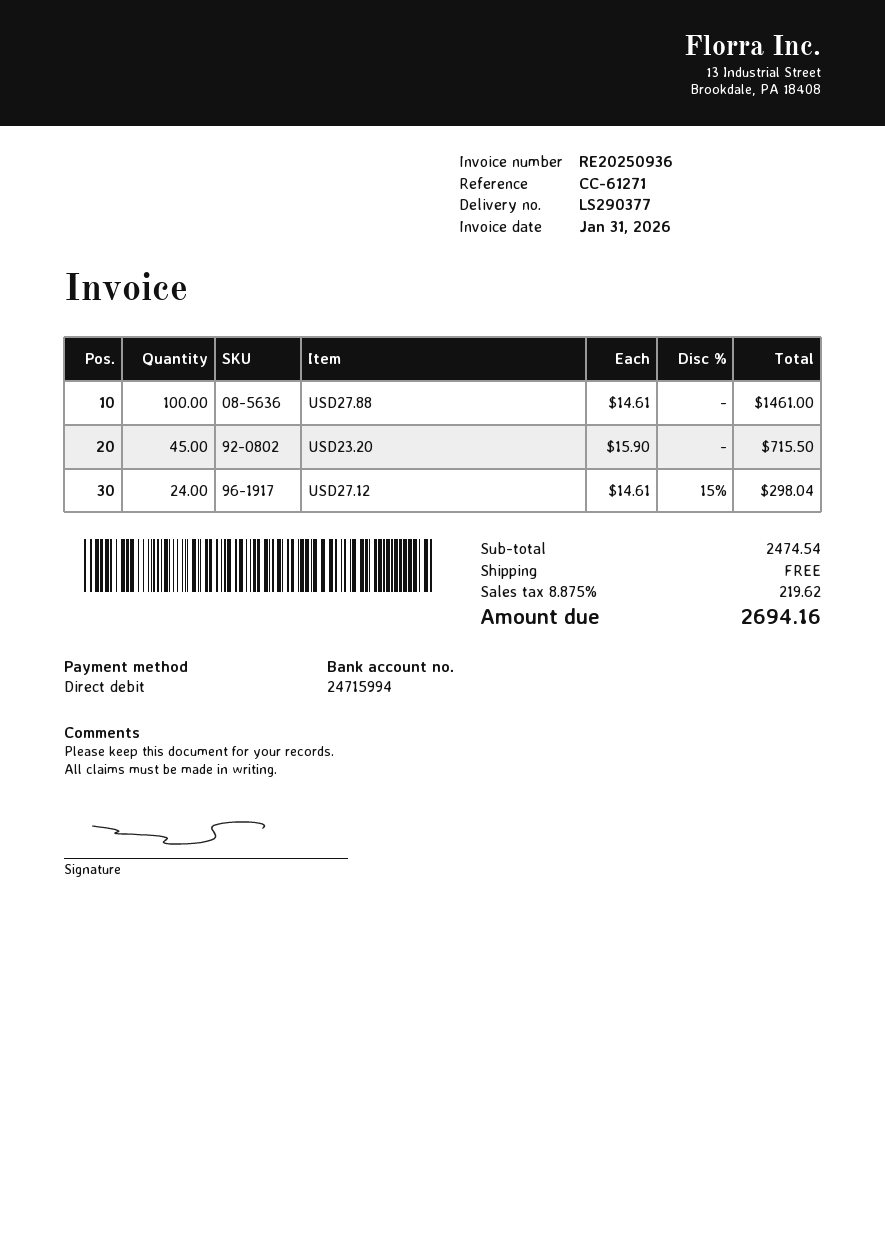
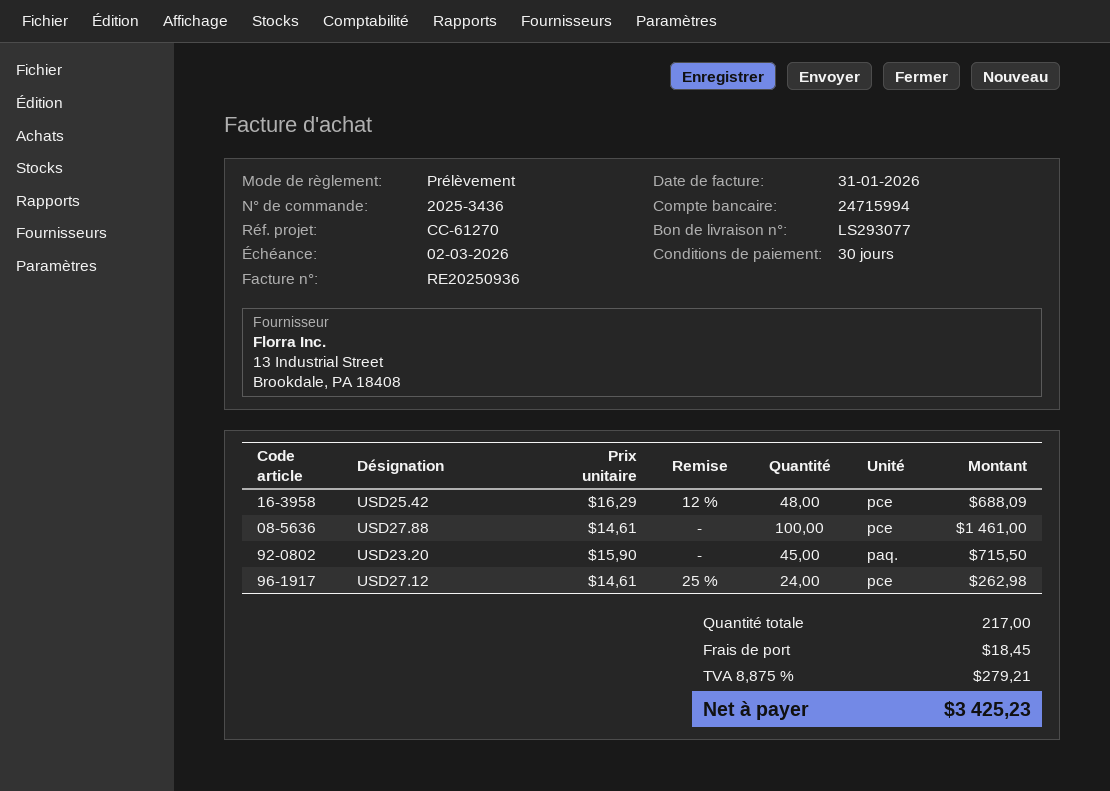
delivery note number: LS290377 -> LS293077
reference: CC-61271 -> CC-61270
USD27.12: 24 x 14.61 - 15% = 298.04 -> 24 x 14.61 - 25% = 262.98
USD25.42: none -> 48 x 16.29 - 12% = 688.09
shipping: 0.00 -> 18.45
tax: 8.875% = 219.62 -> 8.875% = 279.21
total: 2694.16 -> 3425.23

